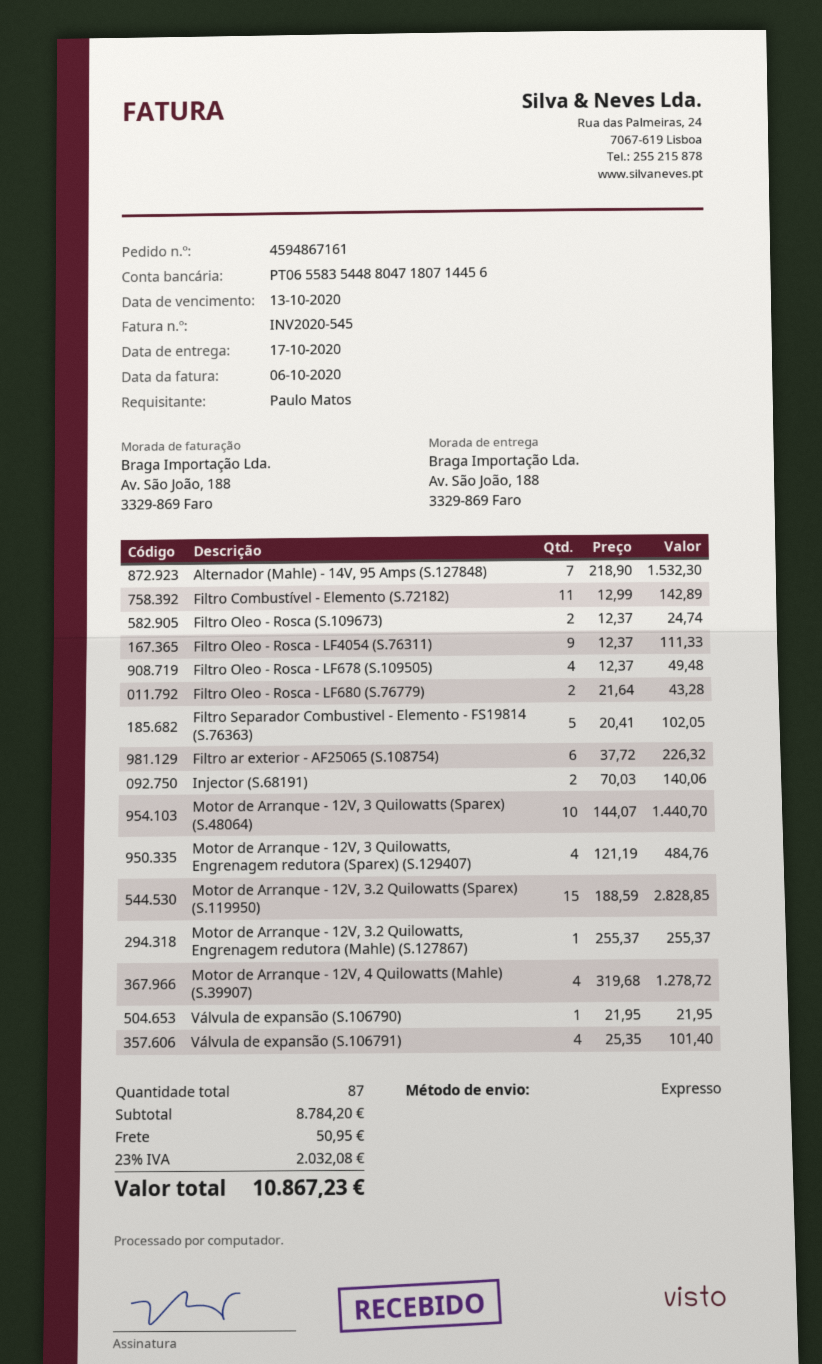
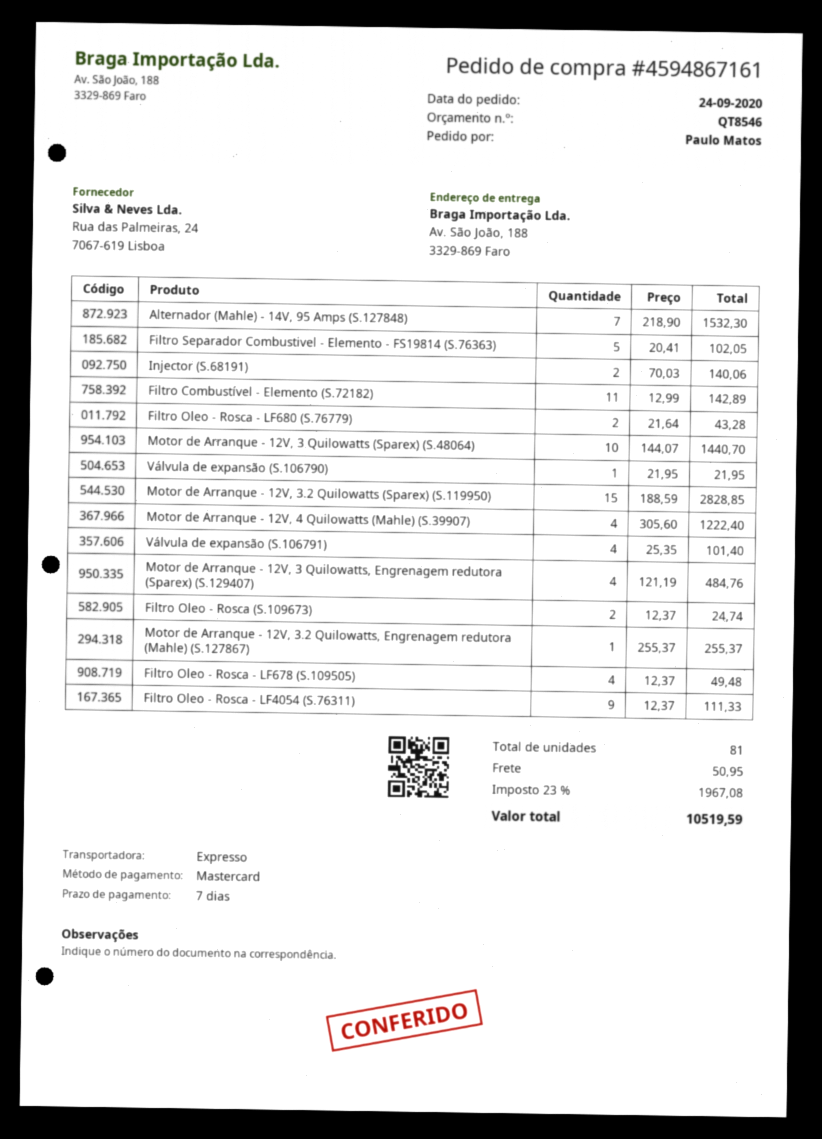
Filtro ar exterior - AF25065 (S.108754): 6 x 37.72 = 226.32 -> none
Motor de Arranque - 12V, 4 Quilowatts (Mahle) (S.39907): 4 x 319.68 = 1278.72 -> 4 x 305.60 = 1222.40
total quantity: 87 -> 81
tax: 23% = 2032.08 -> 23% = 1967.08
total: 10867.23 -> 10519.59

